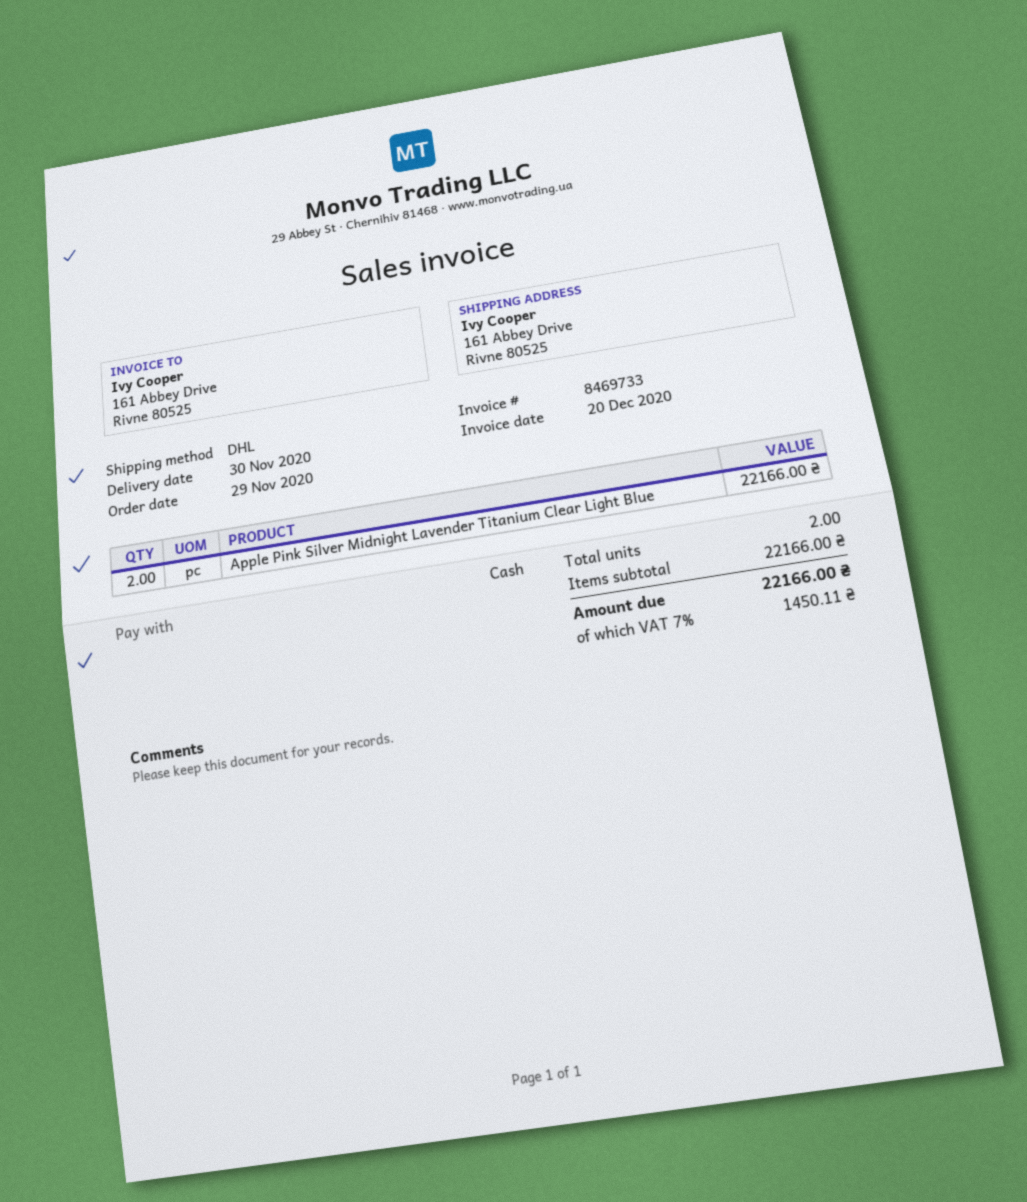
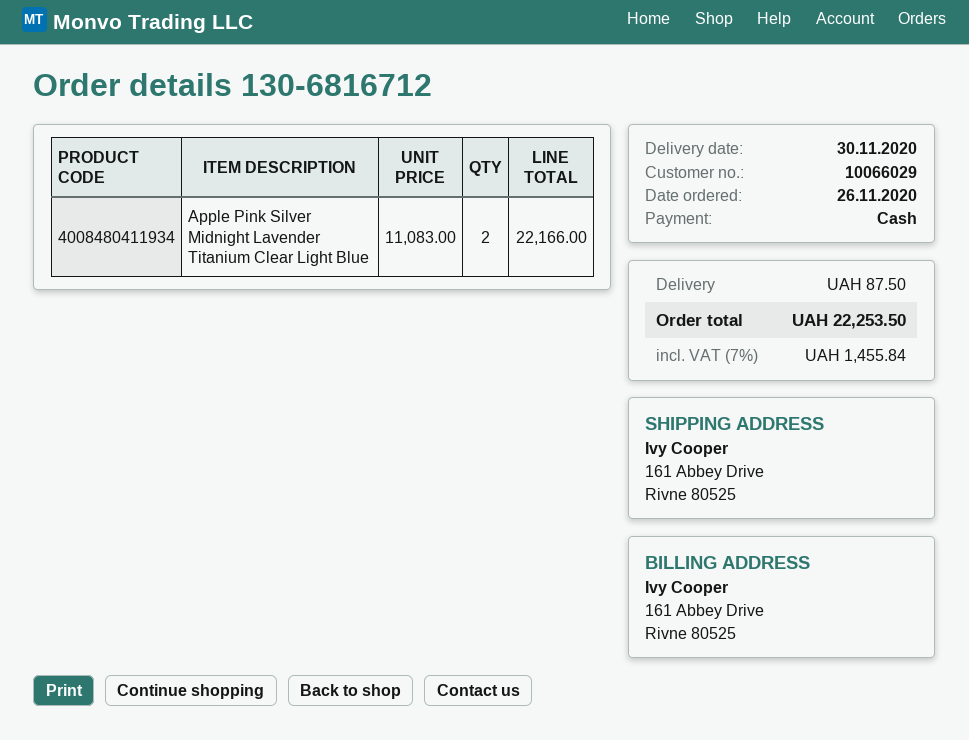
order date: 2020-11-29 -> 2020-11-26
shipping: none -> 87.50
tax: 7% = 1450.11 -> 7% = 1455.84
total: 22166.00 -> 22253.50

